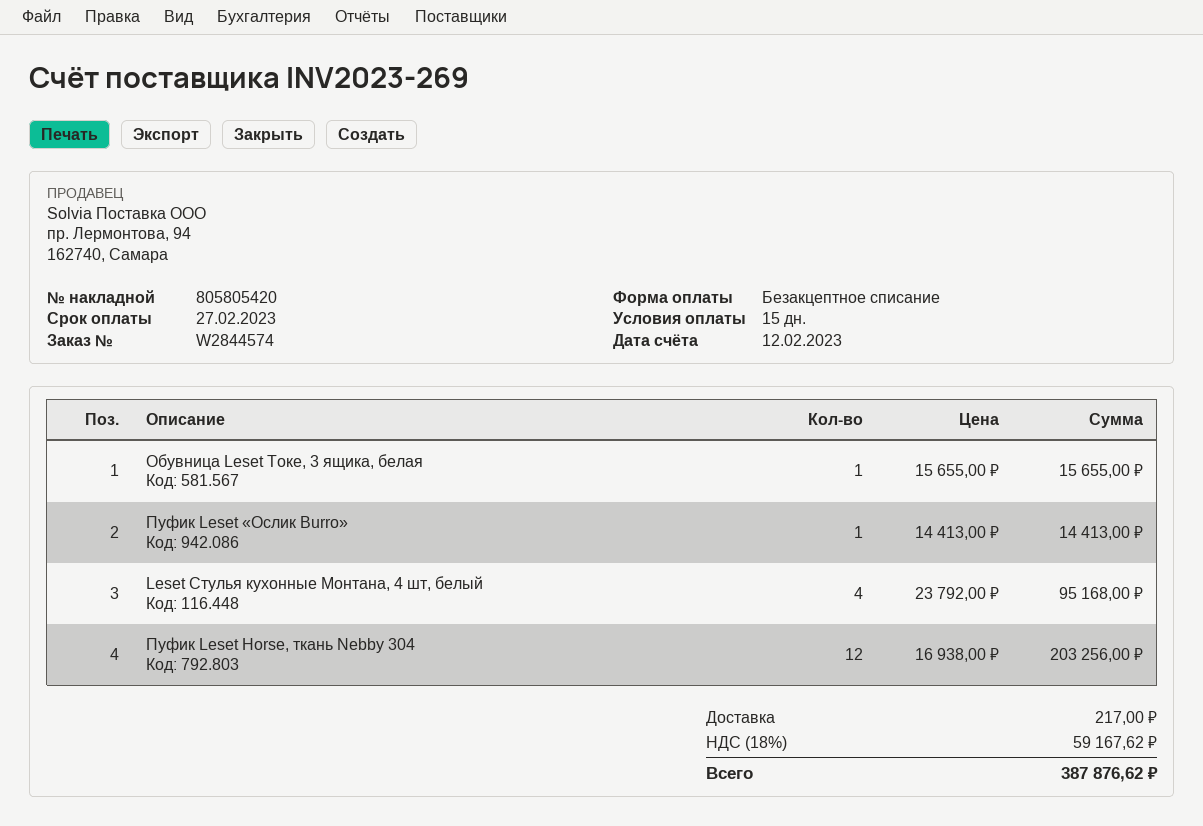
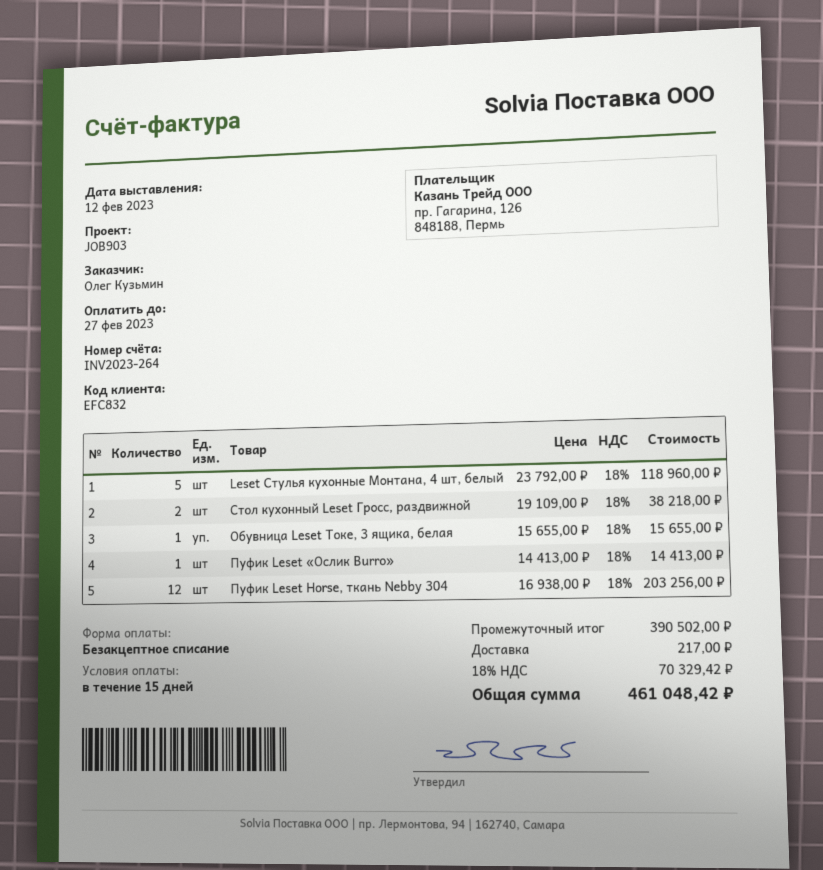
invoice number: INV2023-269 -> INV2023-264
Leset Стулья кухонные Монтана, 4 шт, белый: 4 x 23792.00 = 95168.00 -> 5 x 23792.00 = 118960.00
Стол кухонный Leset Гросс, раздвижной: none -> 2 x 19109.00 = 38218.00
tax: 18% = 59167.62 -> 18% = 70329.42
total: 387876.62 -> 461048.42

